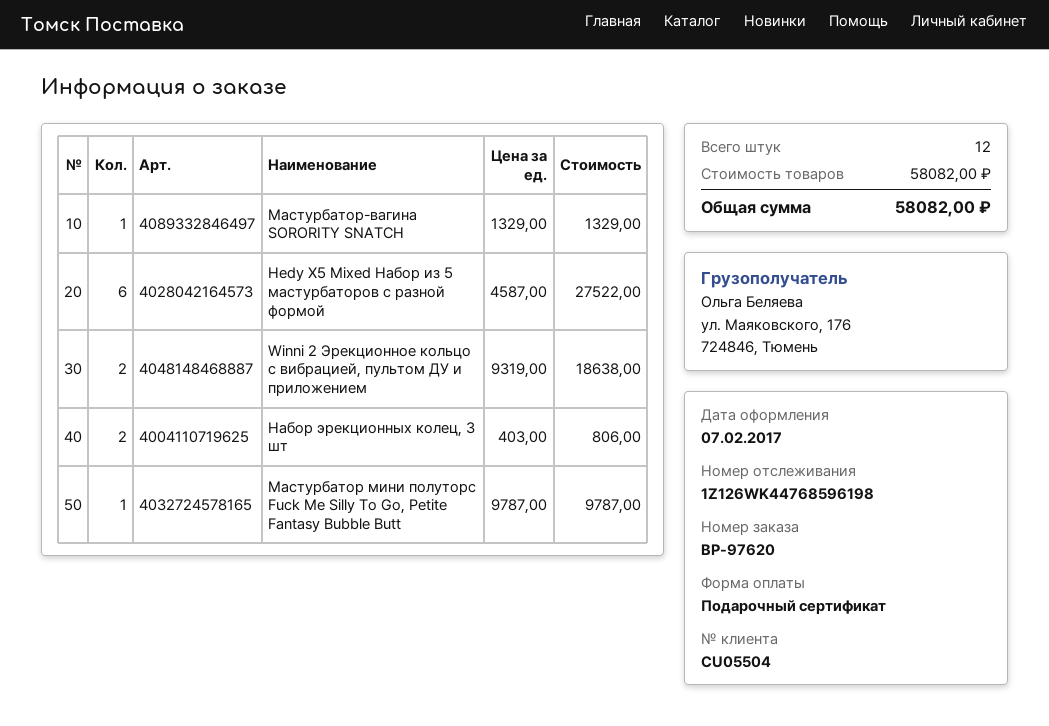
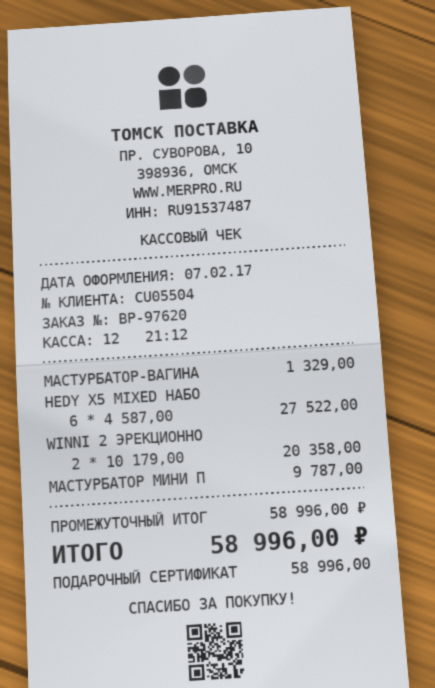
Winni 2 Эрекционное кольцо с вибрацией, пультом ДУ и приложением: 2 x 9319.00 = 18638.00 -> 2 x 10179.00 = 20358.00
Набор эрекционных колец, 3 шт: 2 x 403.00 = 806.00 -> none
subtotal: 58082.00 -> 58996.00
total: 58082.00 -> 58996.00

